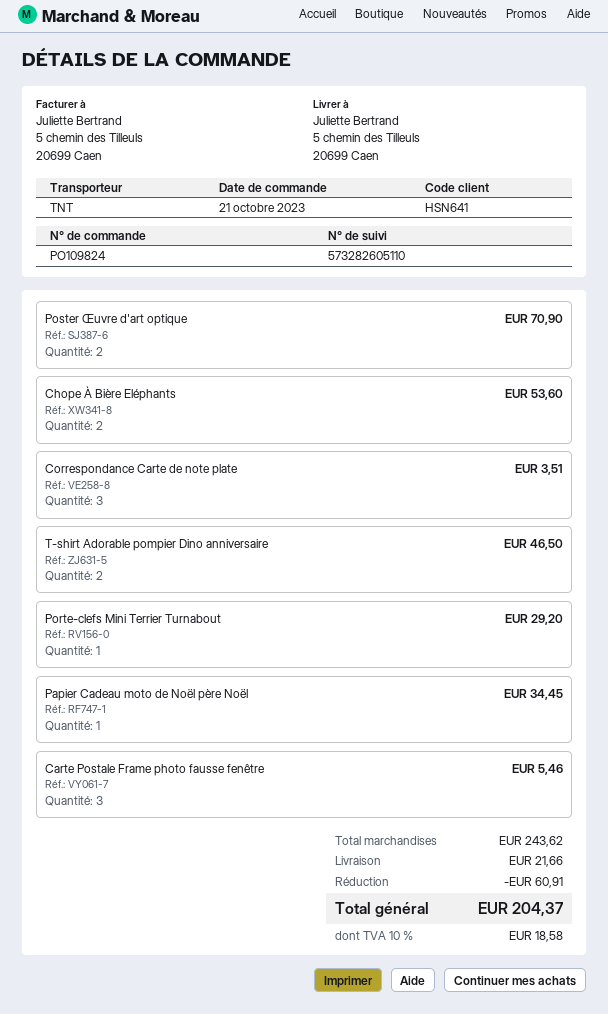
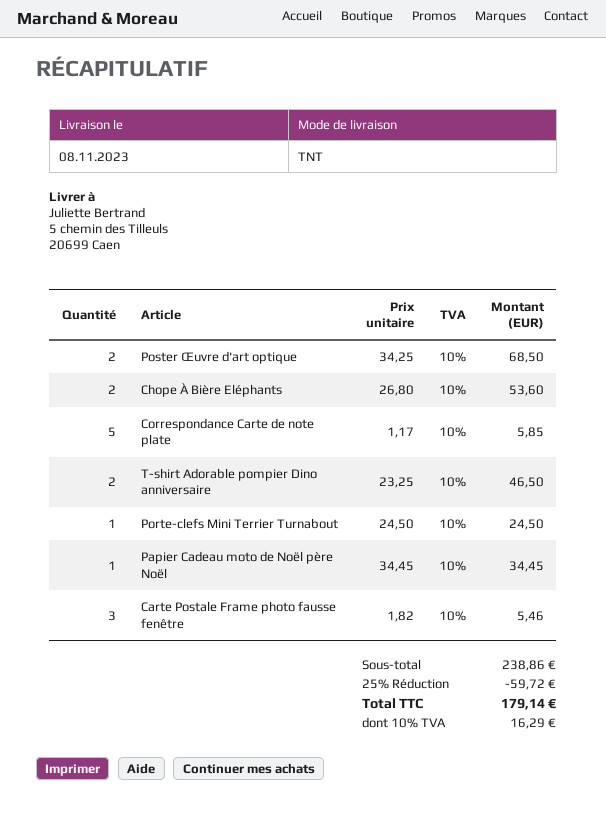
Poster Œuvre d'art optique: 2 for 70.90 -> 2 for 68.50
Correspondance Carte de note plate: 3 for 3.51 -> 5 for 5.85
Porte-clefs Mini Terrier Turnabout: 1 for 29.20 -> 1 for 24.50
subtotal: 243.62 -> 238.86
discount: 60.91 -> 59.72
shipping: 21.66 -> none
tax: 10% = 18.58 -> 10% = 16.29
total: 204.37 -> 179.14

